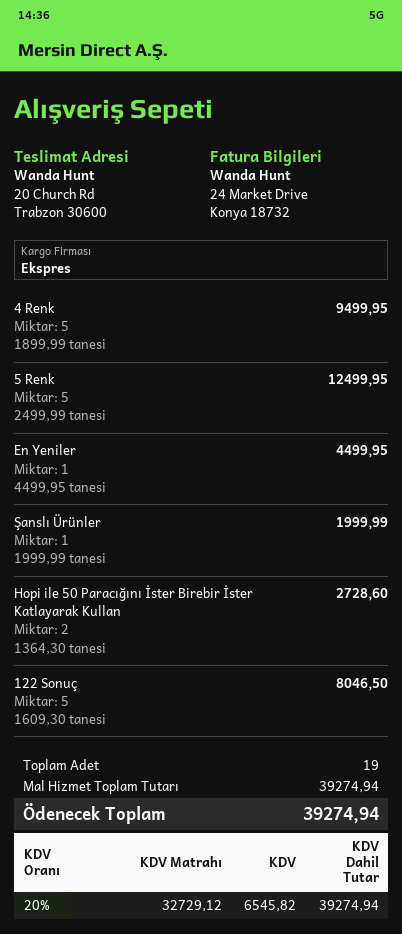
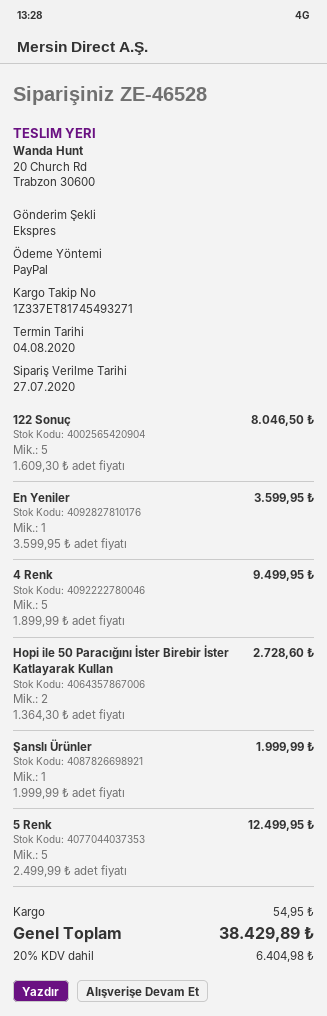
En Yeniler: 1 x 4499.95 = 4499.95 -> 1 x 3599.95 = 3599.95
shipping: none -> 54.95
tax: 20% = 6545.82 -> 20% = 6404.98
total: 39274.94 -> 38429.89

